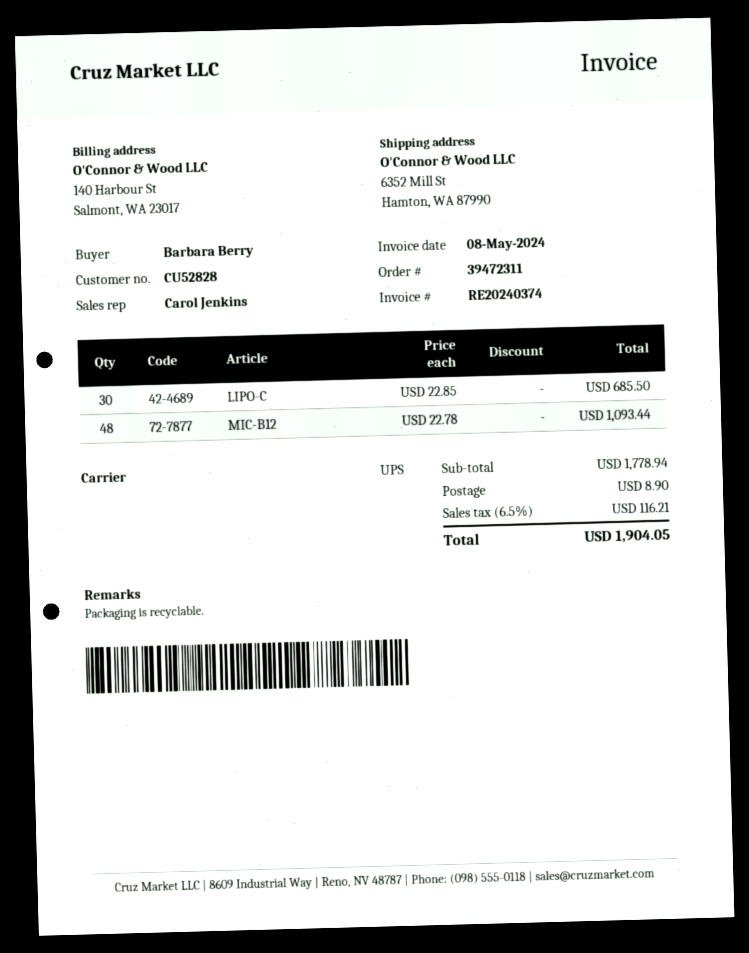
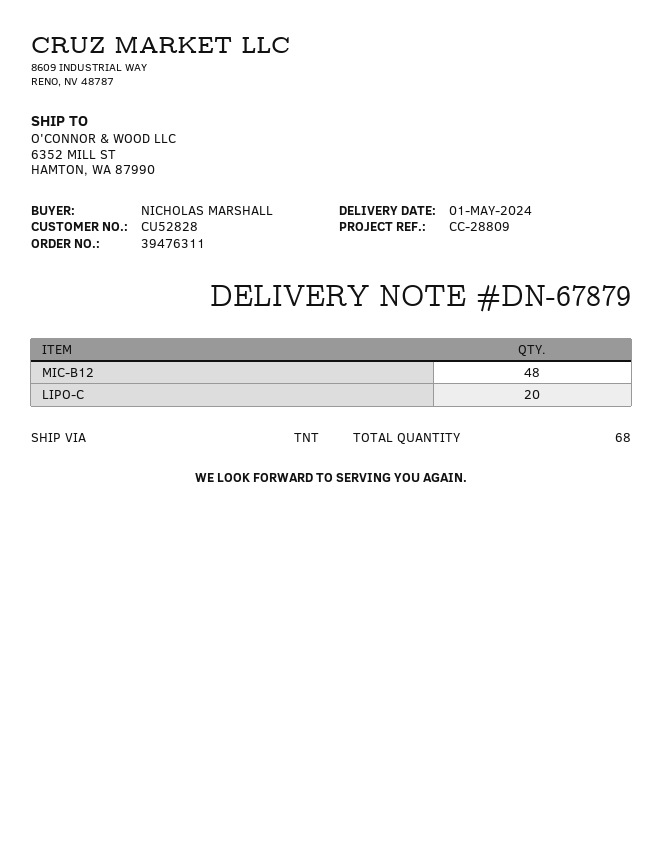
order number: 39472311 -> 39476311
ordered by: Barbara Berry -> NICHOLAS MARSHALL
shipping method: UPS -> TNT
LIPO-C: 30 -> 20

